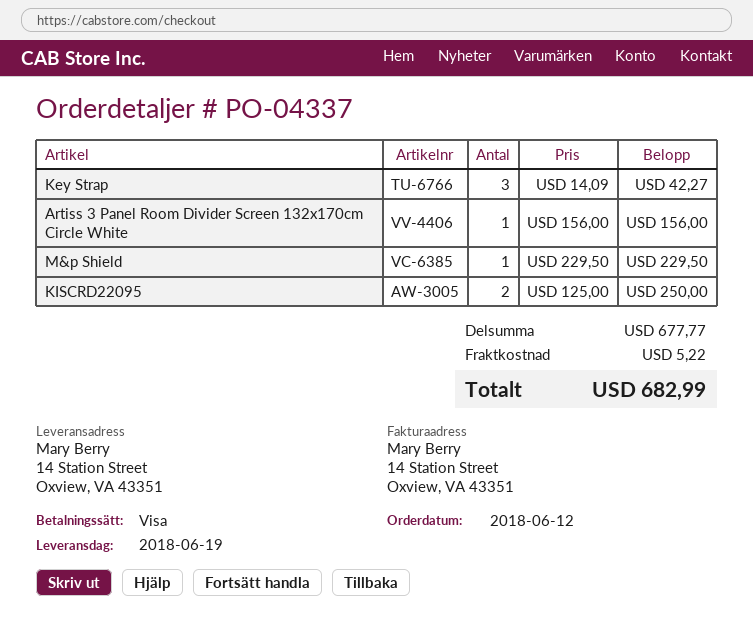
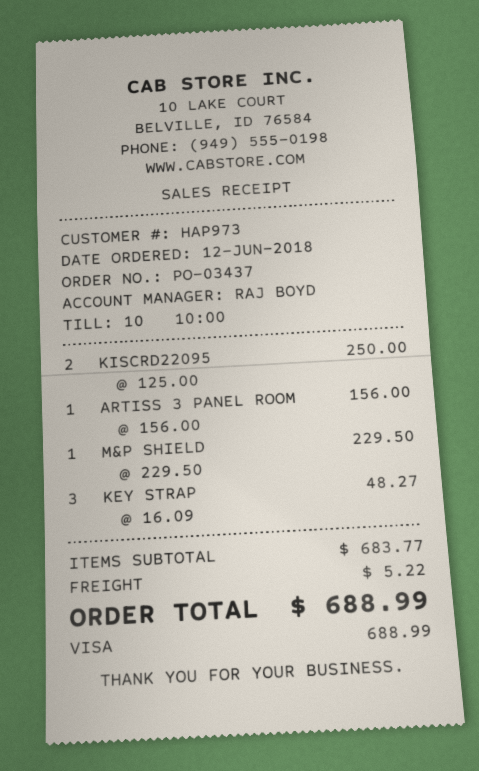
order number: PO-04337 -> PO-03437
Key Strap: 3 x 14.09 = 42.27 -> 3 x 16.09 = 48.27
subtotal: 677.77 -> 683.77
total: 682.99 -> 688.99

